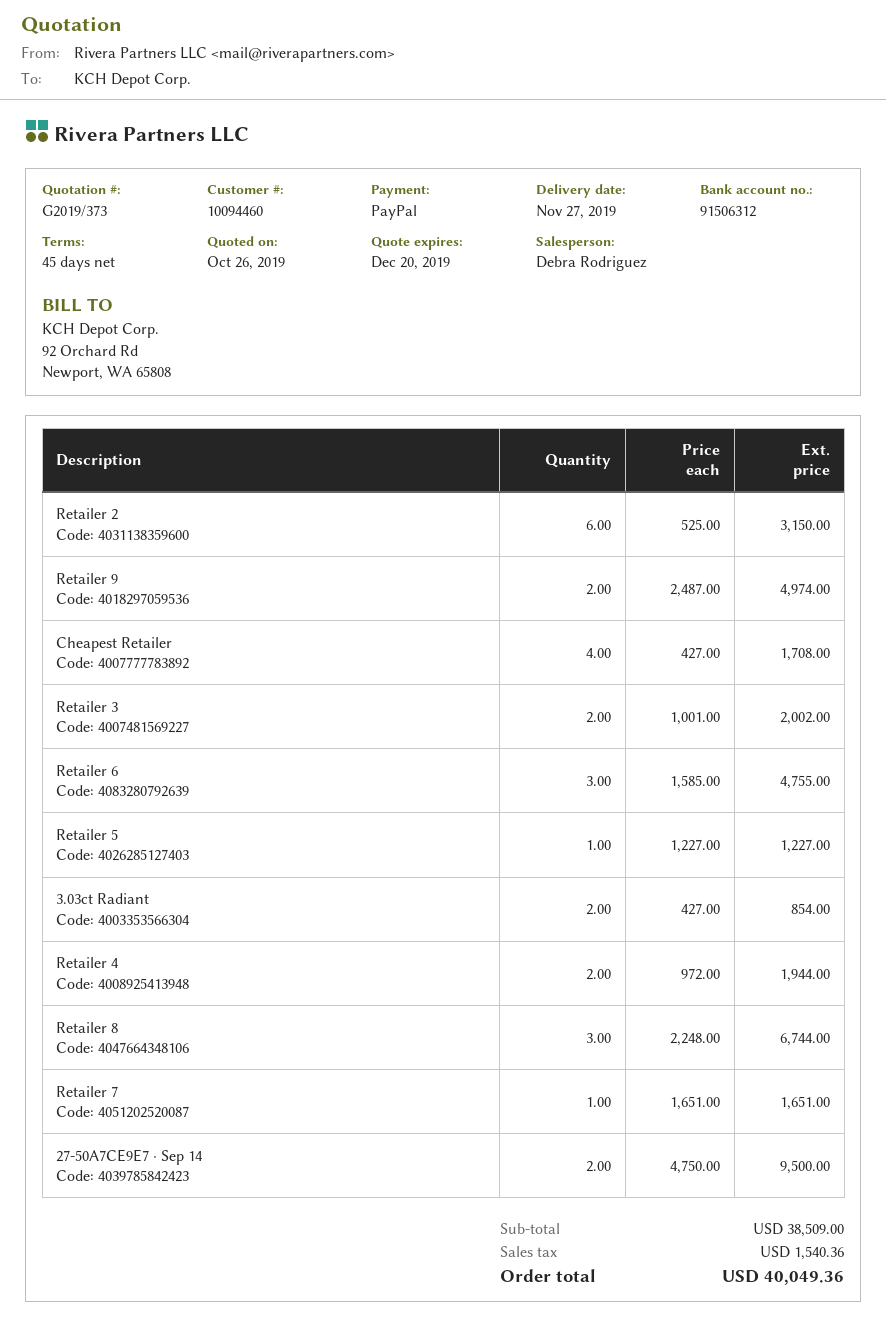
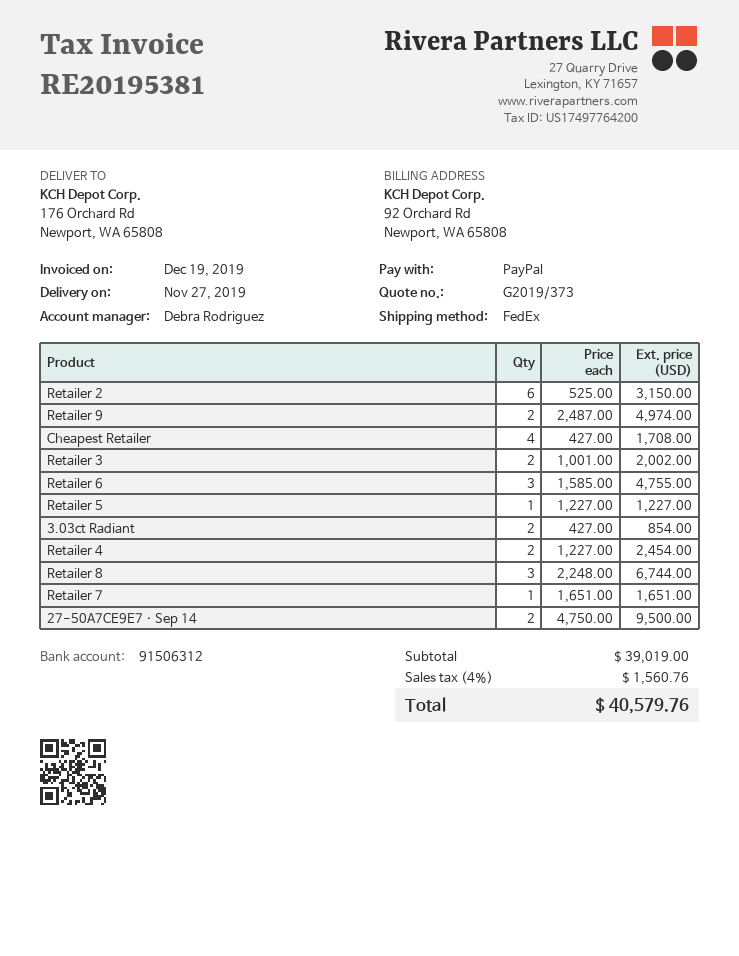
Retailer 4: 2 x 972.00 = 1944.00 -> 2 x 1227.00 = 2454.00
subtotal: 38509.00 -> 39019.00
tax: 1540.36 -> 1560.76
total: 40049.36 -> 40579.76

